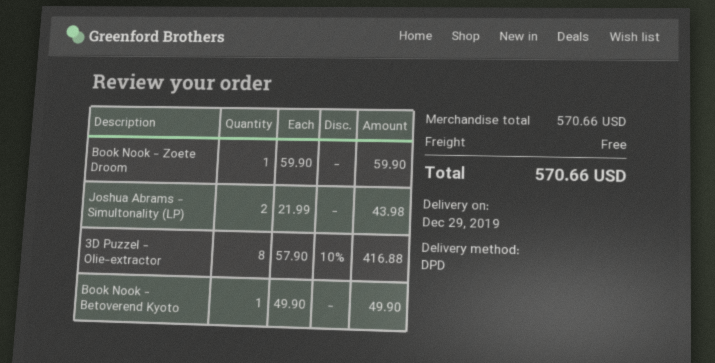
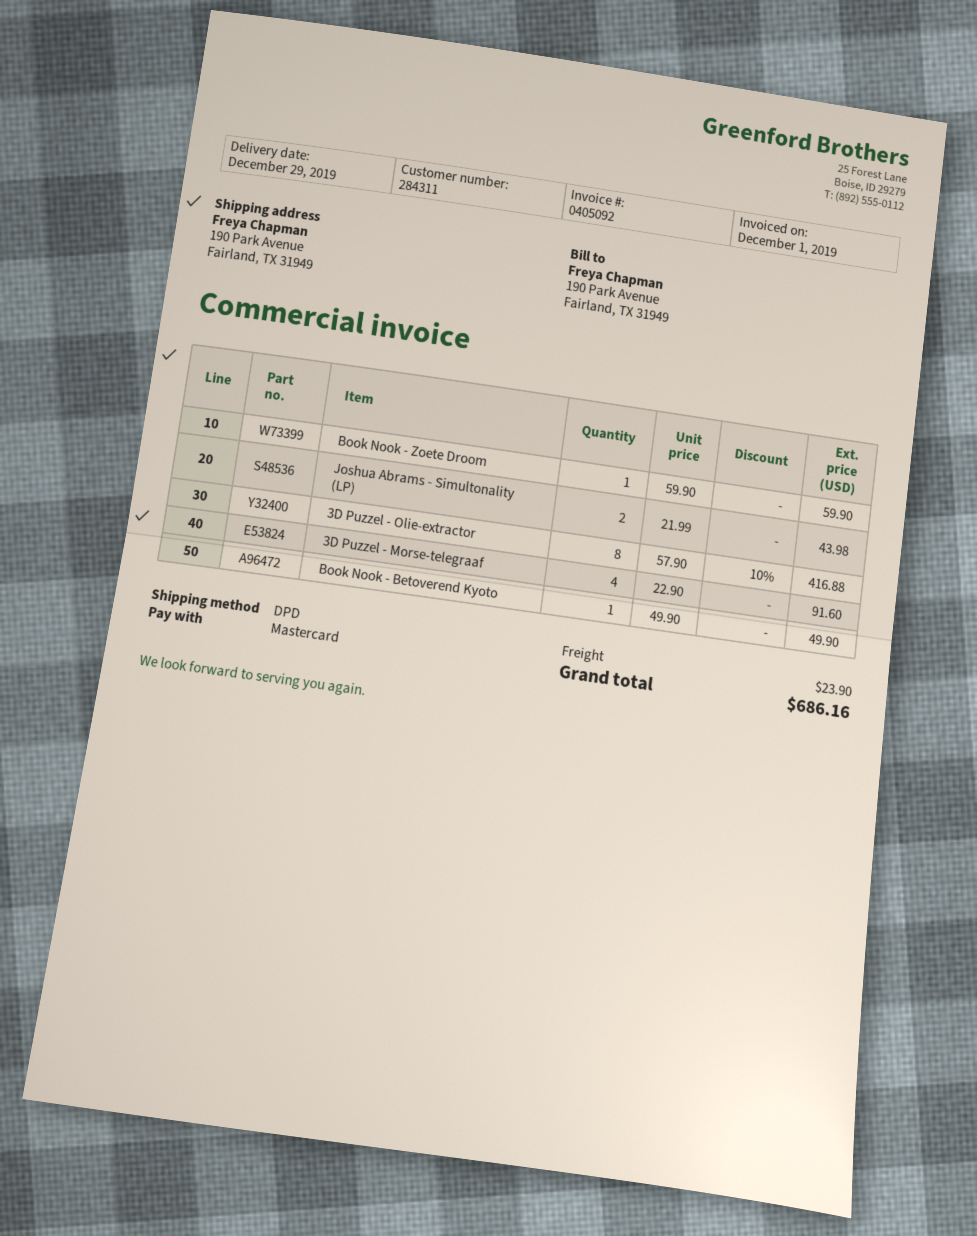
3D Puzzel - Morse-telegraaf: none -> 4 x 22.90 = 91.60
shipping: 0.00 -> 23.90
total: 570.66 -> 686.16

